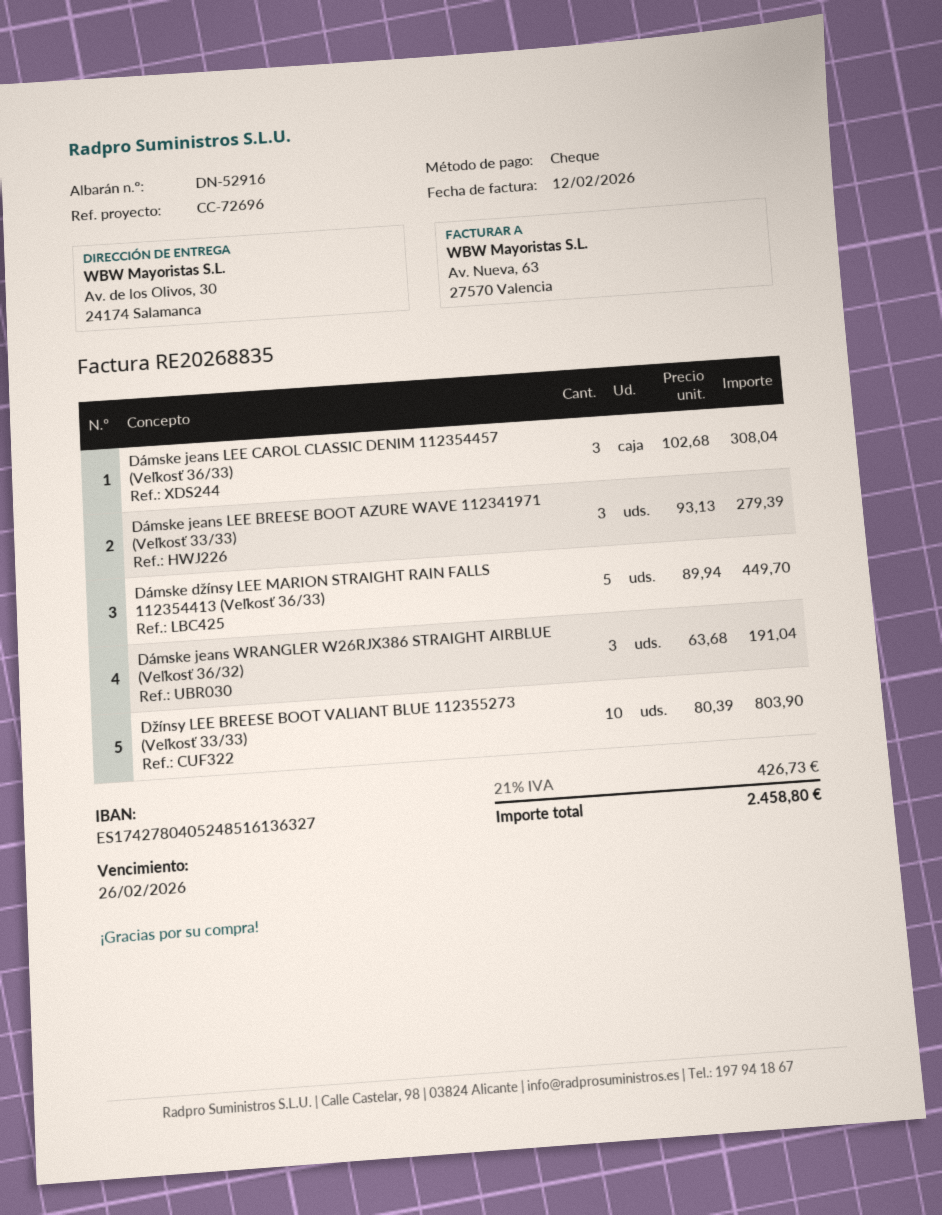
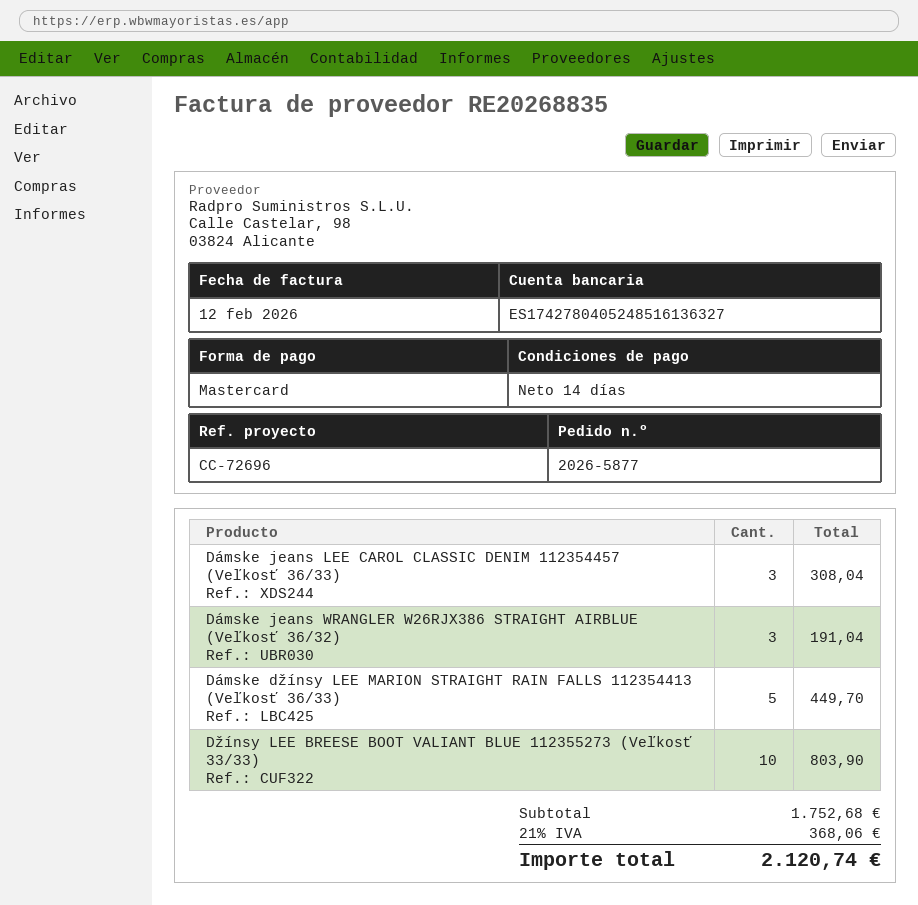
payment method: cheque -> Mastercard
Dámske jeans LEE BREESE BOOT AZURE WAVE 112341971 (Veľkosť 33/33): 3 for 279.39 -> none
tax: 21% = 426.73 -> 21% = 368.06
total: 2458.80 -> 2120.74

